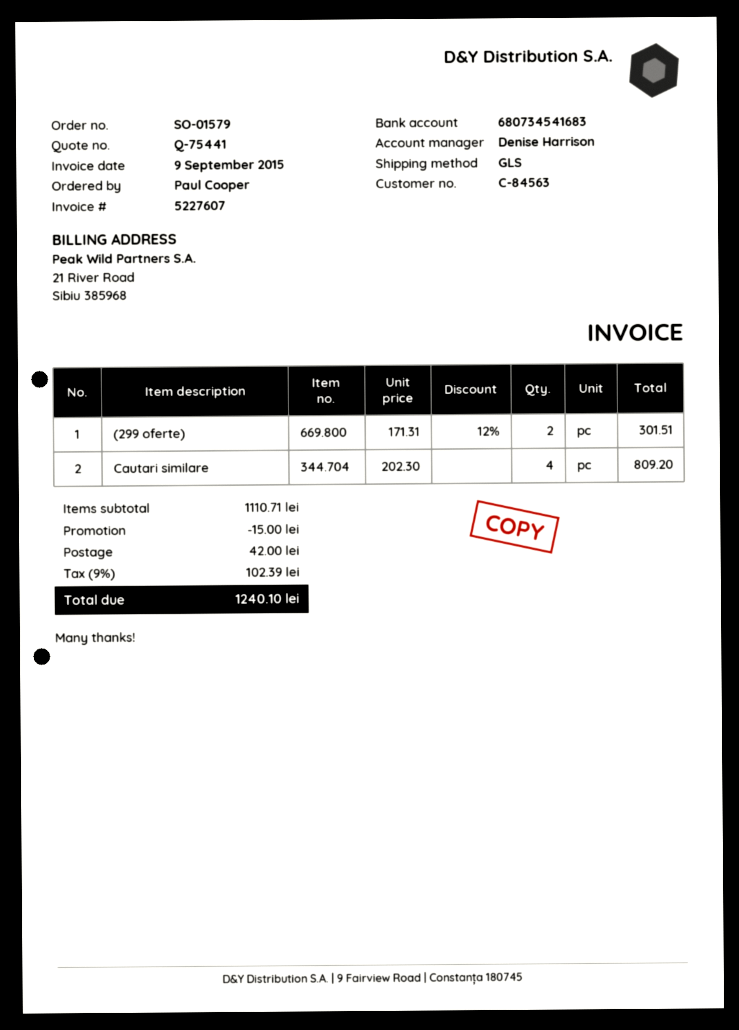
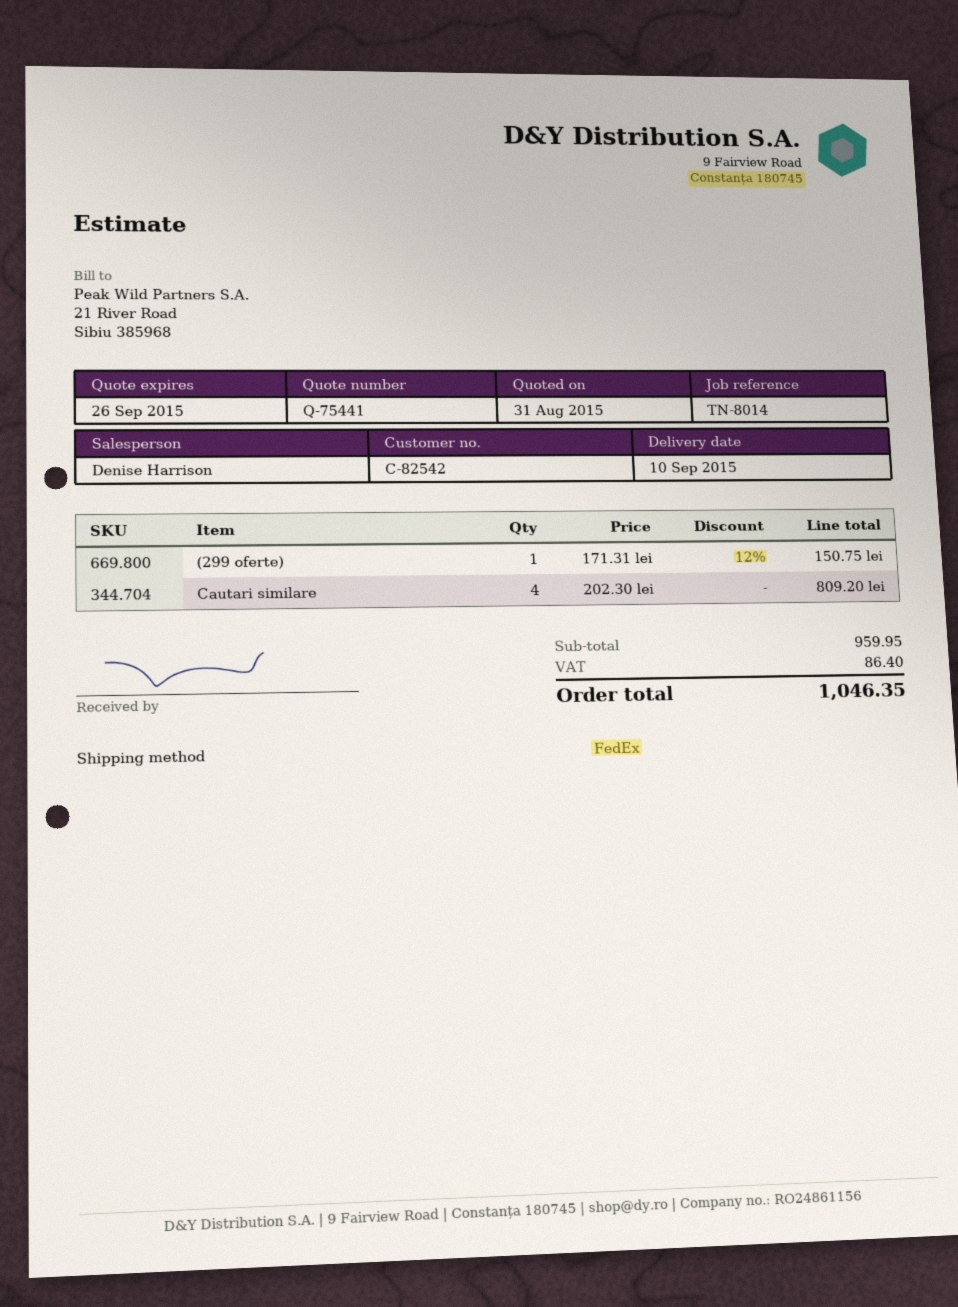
customer number: C-84563 -> C-82542
shipping method: GLS -> FedEx
(299 oferte): 2 x 171.31 - 12% = 301.51 -> 1 x 171.31 - 12% = 150.75
subtotal: 1110.71 -> 959.95
discount: 15.00 -> none
shipping: 42.00 -> none
tax: 102.39 -> 86.40
total: 1240.10 -> 1046.35

